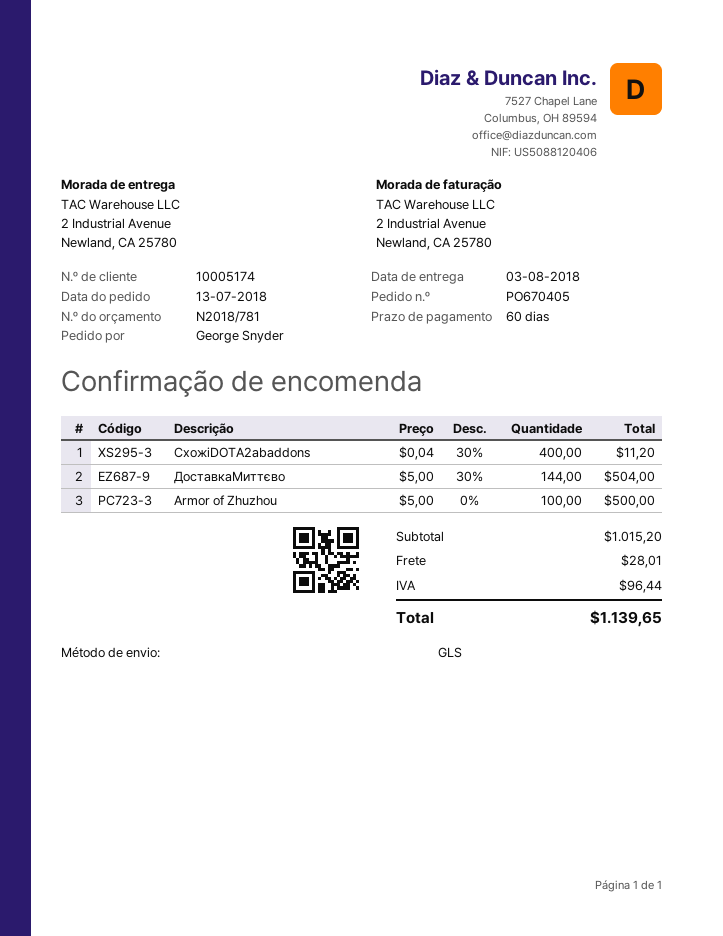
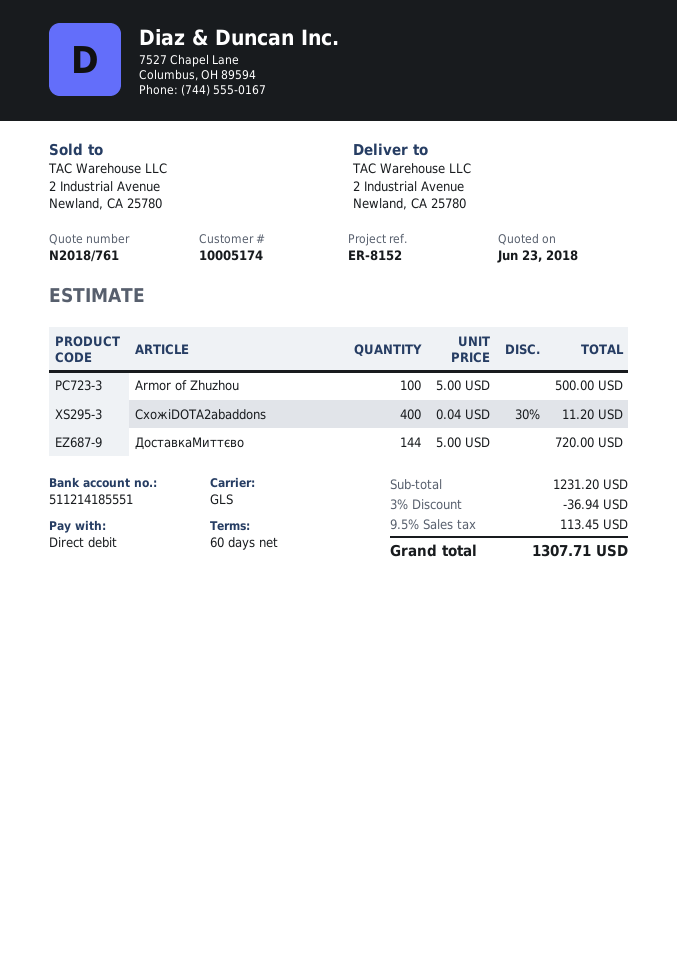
quote number: N2018/781 -> N2018/761
ДоставкаМиттєво: 144 x 5.00 - 30% = 504.00 -> 144 x 5.00 = 720.00
subtotal: 1015.20 -> 1231.20
discount: none -> 3% = 36.94
shipping: 28.01 -> none
tax: 96.44 -> 113.45
total: 1139.65 -> 1307.71

